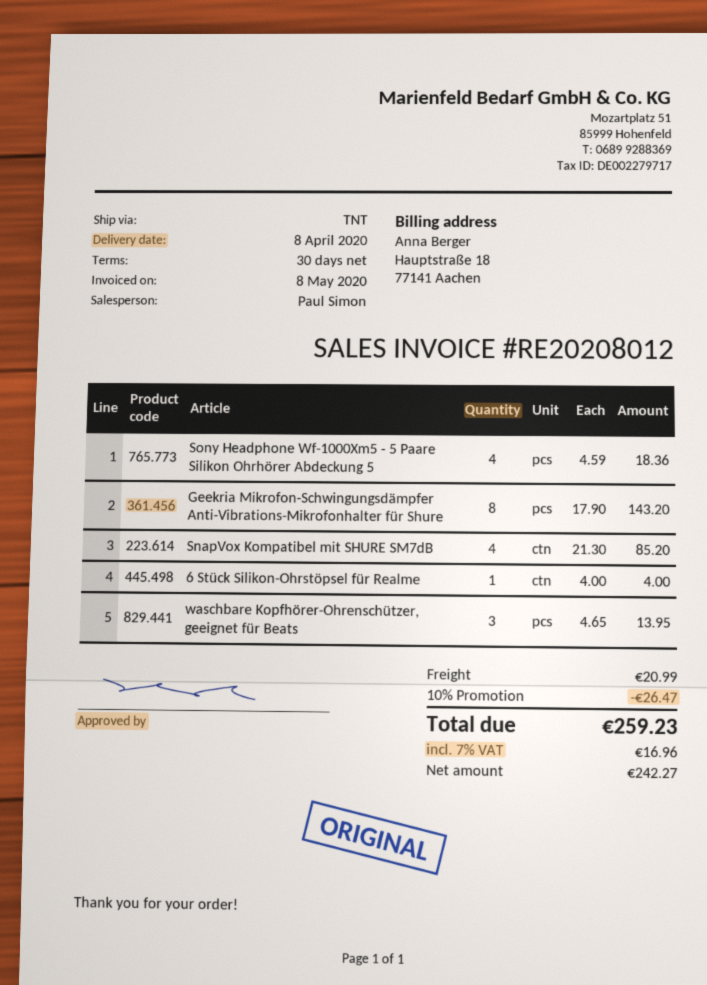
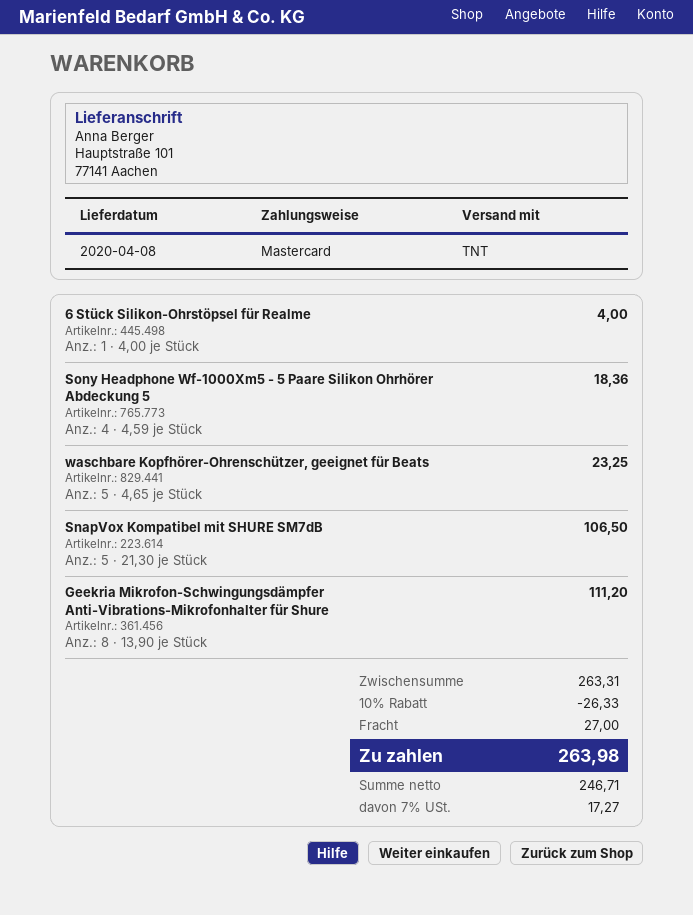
Geekria Mikrofon-Schwingungsdämpfer Anti-Vibrations-Mikrofonhalter für Shure: 8 x 17.90 = 143.20 -> 8 x 13.90 = 111.20
SnapVox Kompatibel mit SHURE SM7dB: 4 x 21.30 = 85.20 -> 5 x 21.30 = 106.50
waschbare Kopfhörer-Ohrenschützer, geeignet für Beats: 3 x 4.65 = 13.95 -> 5 x 4.65 = 23.25
discount: 10% = 26.47 -> 10% = 26.33
shipping: 20.99 -> 27.00
net: 242.27 -> 246.71
tax: 7% = 16.96 -> 7% = 17.27
total: 259.23 -> 263.98

